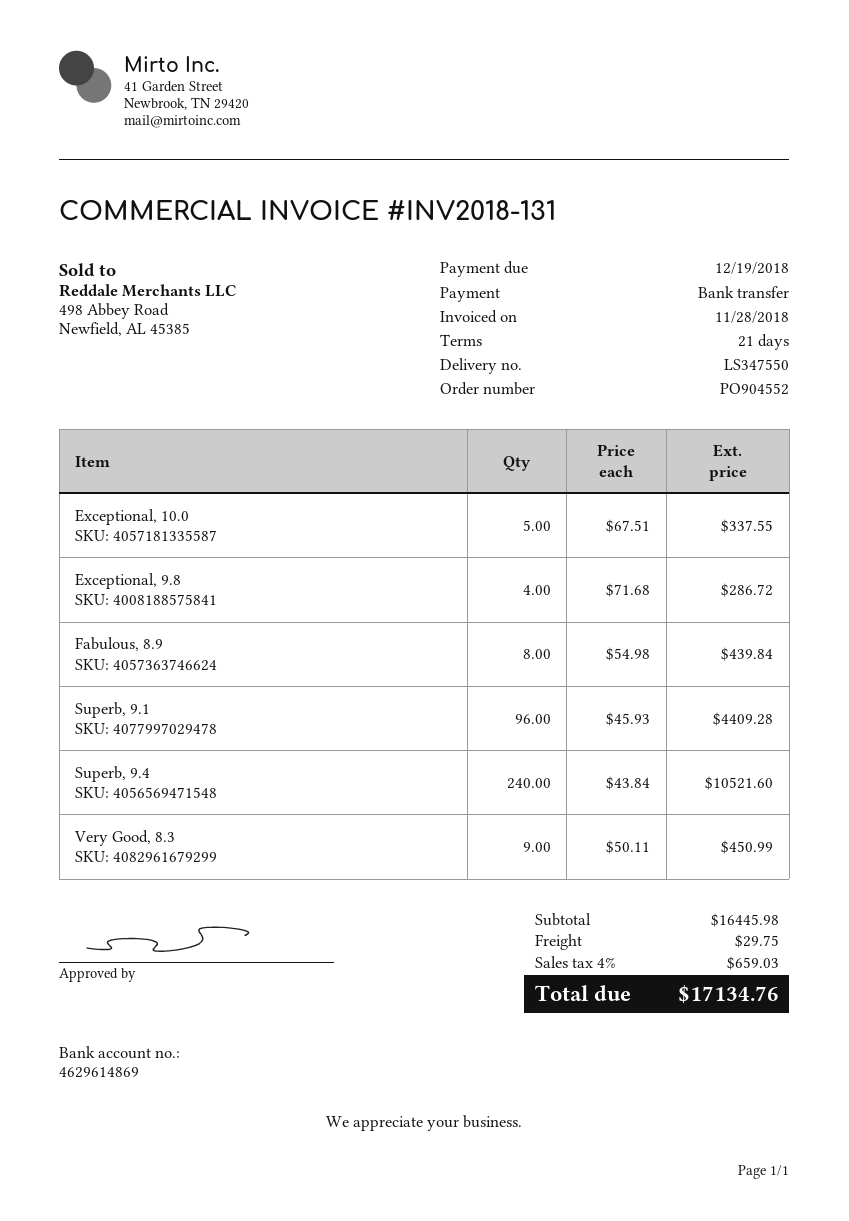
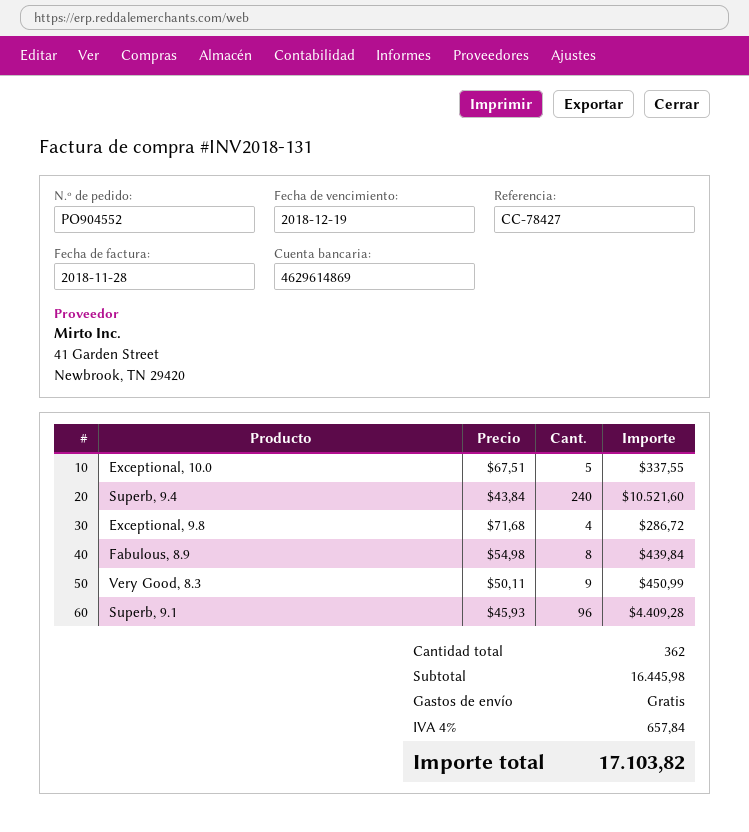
shipping: 29.75 -> 0.00
tax: 4% = 659.03 -> 4% = 657.84
total: 17134.76 -> 17103.82

